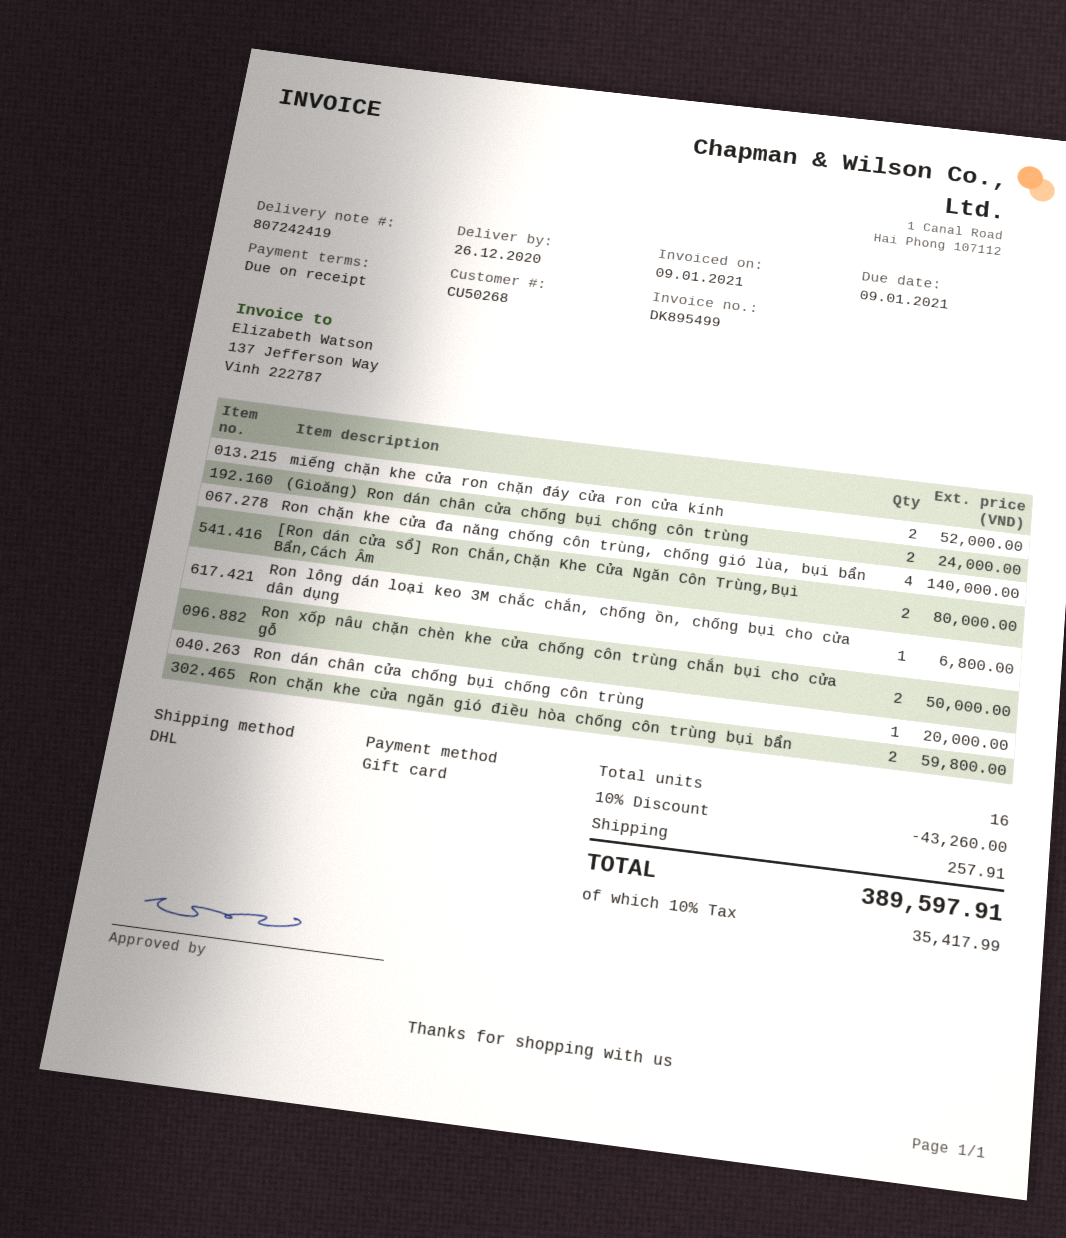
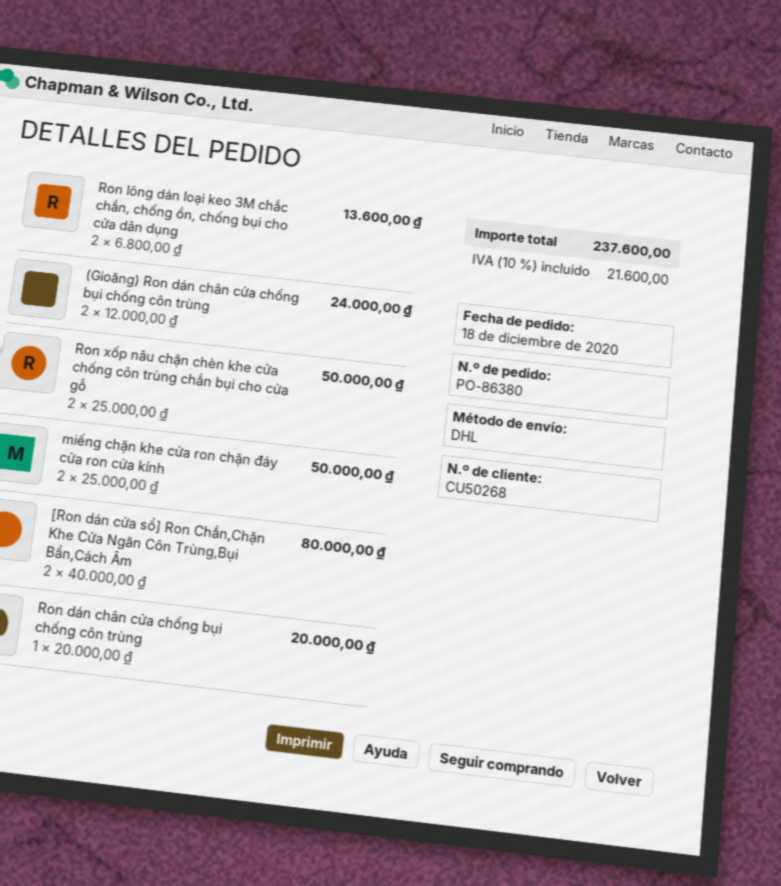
miếng chặn khe cửa ron chặn đáy cửa ron cửa kính: 2 for 52000.00 -> 2 for 50000.00
Ron chặn khe cửa đa năng chống côn trùng, chống gió lùa, bụi bẩn: 4 for 140000.00 -> none
Ron lông dán loại keo 3M chắc chắn, chống ồn, chống bụi cho cửa dân dụng: 1 for 6800.00 -> 2 for 13600.00
Ron chặn khe cửa ngăn gió điều hòa chống côn trùng bụi bẩn: 2 for 59800.00 -> none
discount: 10% = 43260.00 -> none
shipping: 257.91 -> none
tax: 10% = 35417.99 -> 10% = 21600.00
total: 389597.91 -> 237600.00

